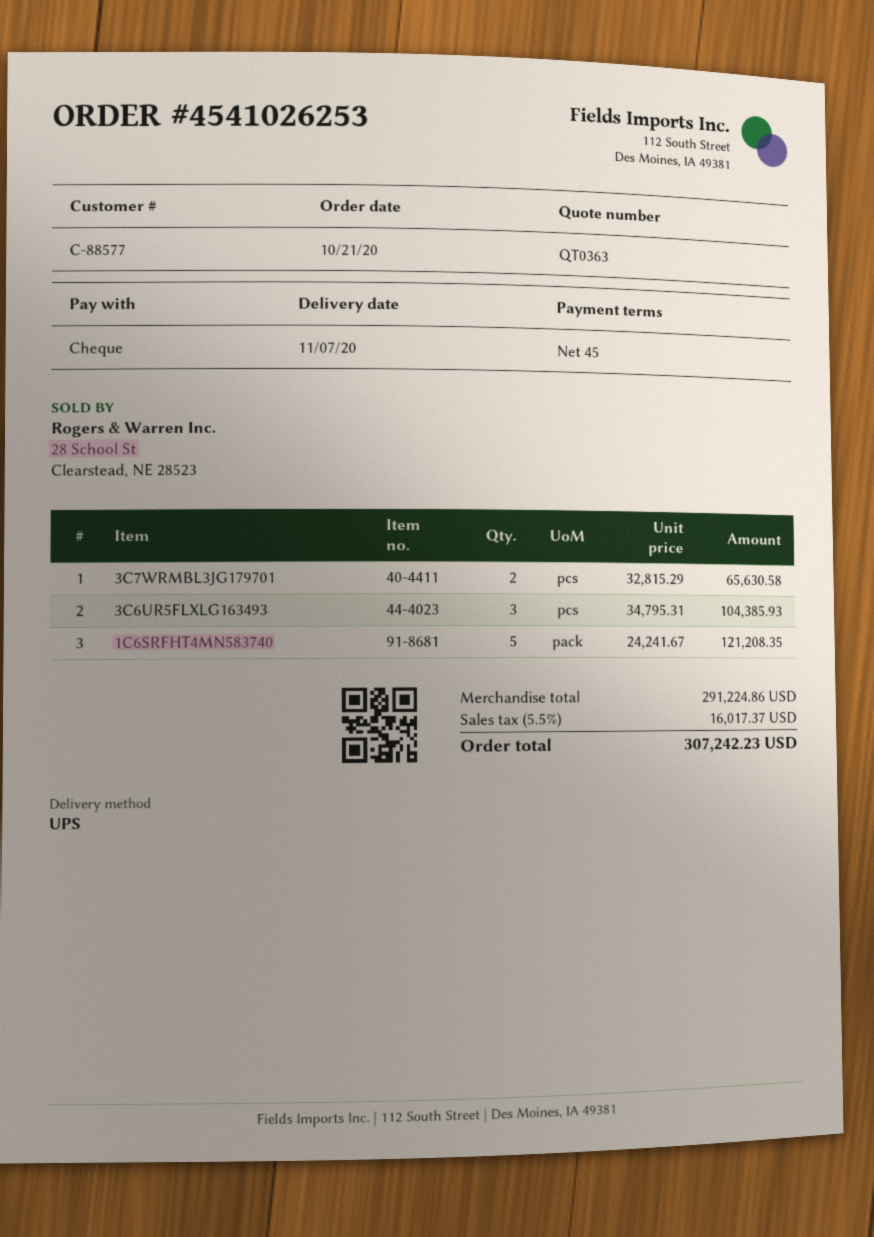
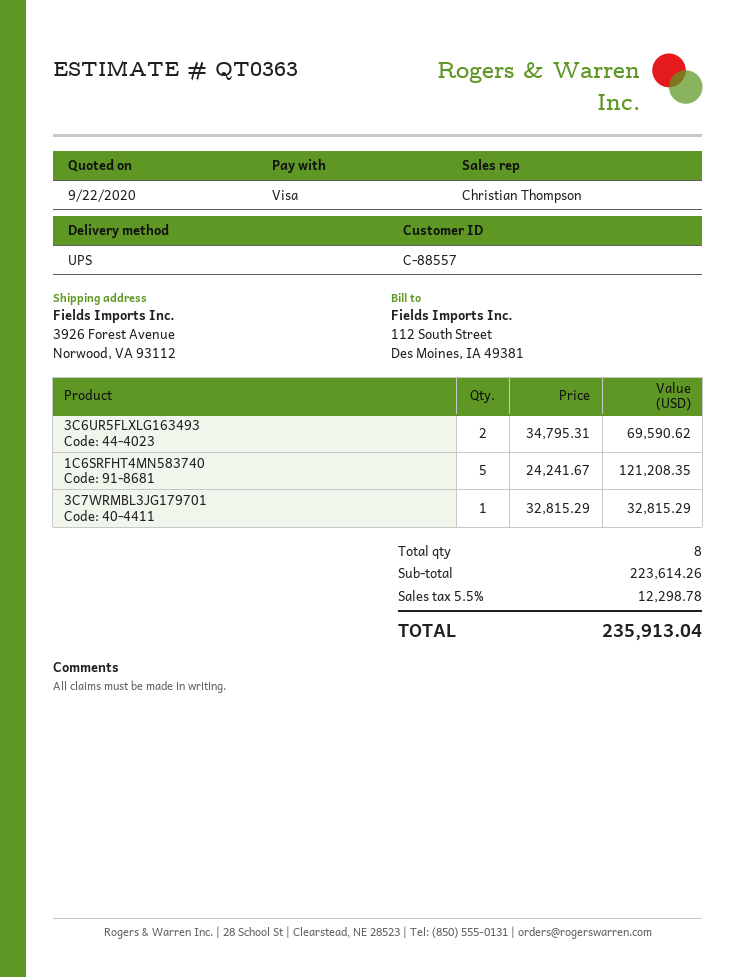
customer number: C-88577 -> C-88557
payment method: cheque -> Visa
3C7WRMBL3JG179701: 2 x 32815.29 = 65630.58 -> 1 x 32815.29 = 32815.29
3C6UR5FLXLG163493: 3 x 34795.31 = 104385.93 -> 2 x 34795.31 = 69590.62
subtotal: 291224.86 -> 223614.26
tax: 5.5% = 16017.37 -> 5.5% = 12298.78
total: 307242.23 -> 235913.04

